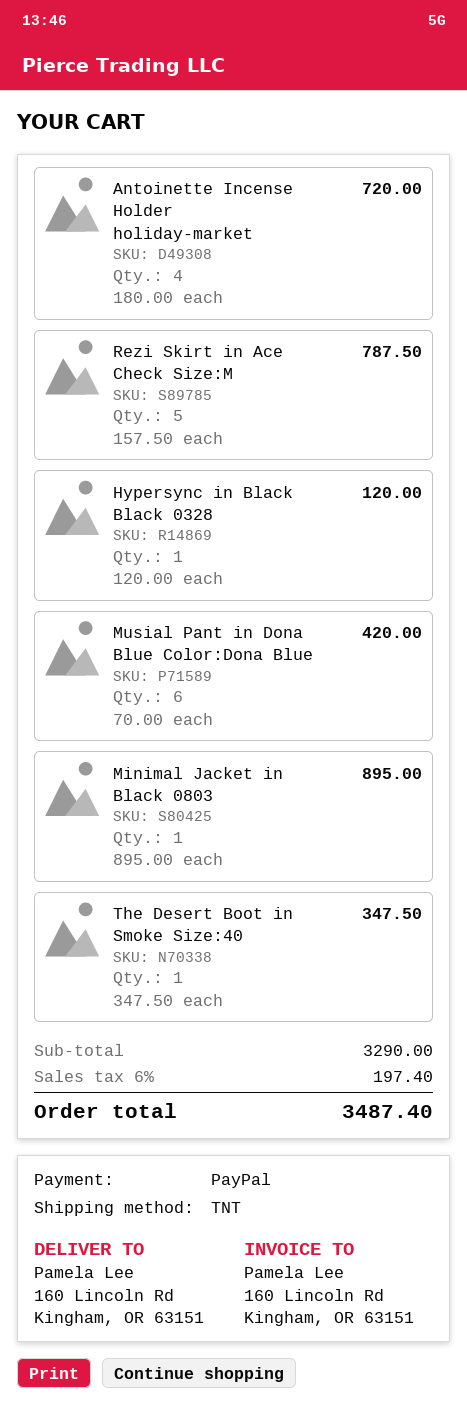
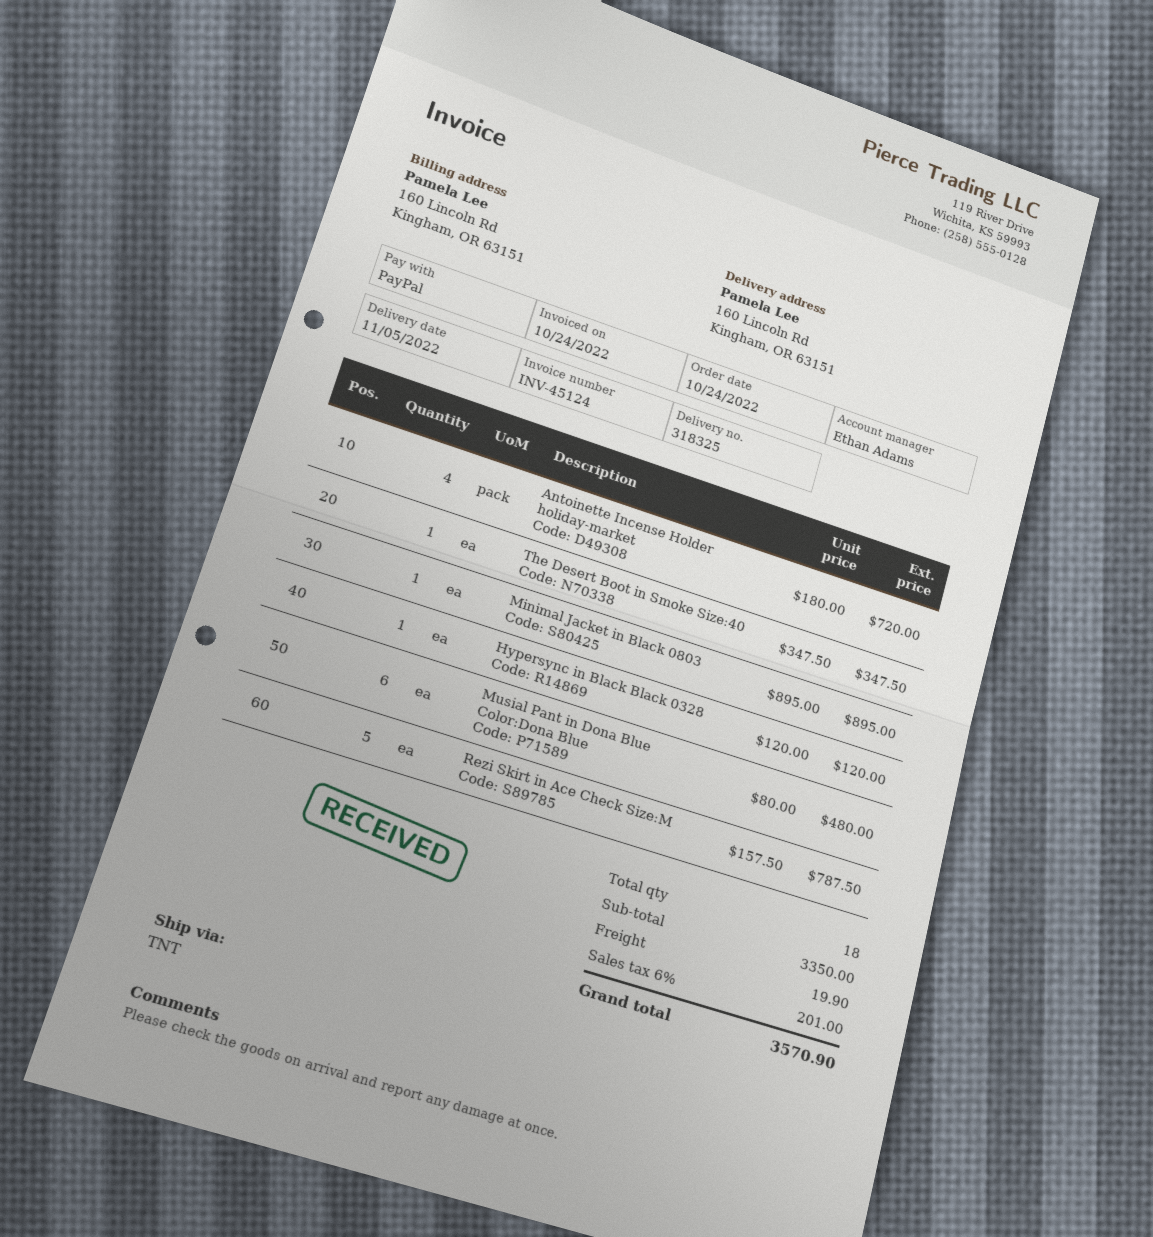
Musial Pant in Dona Blue Color:Dona Blue: 6 x 70.00 = 420.00 -> 6 x 80.00 = 480.00
subtotal: 3290.00 -> 3350.00
shipping: none -> 19.90
tax: 6% = 197.40 -> 6% = 201.00
total: 3487.40 -> 3570.90

